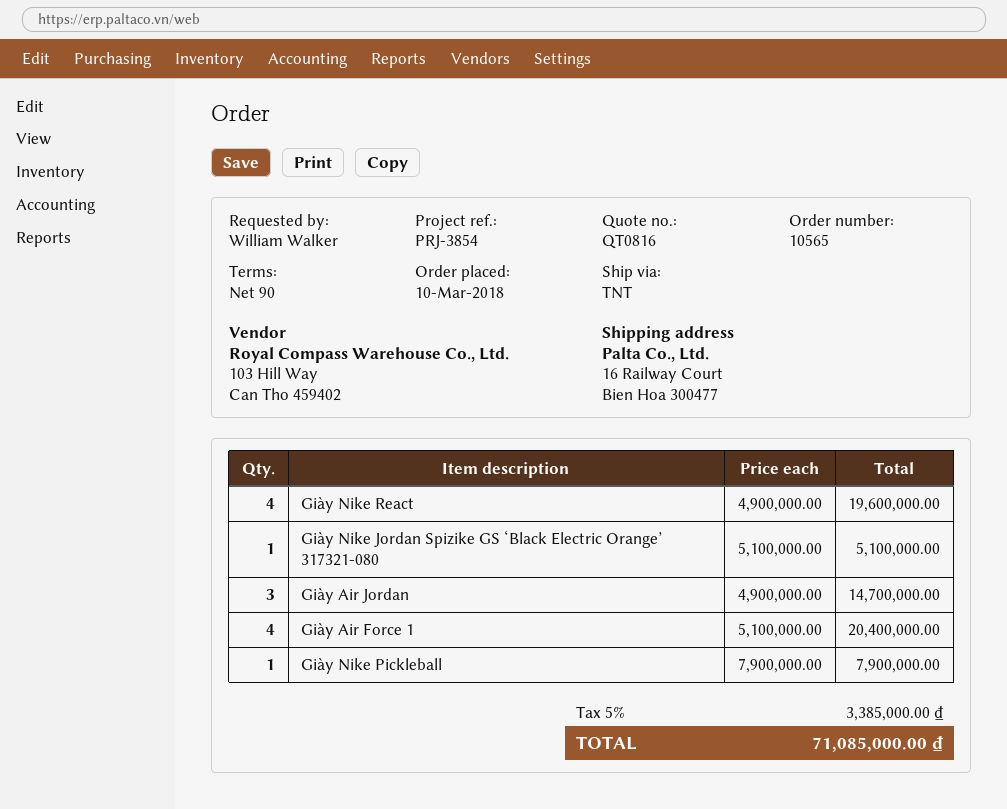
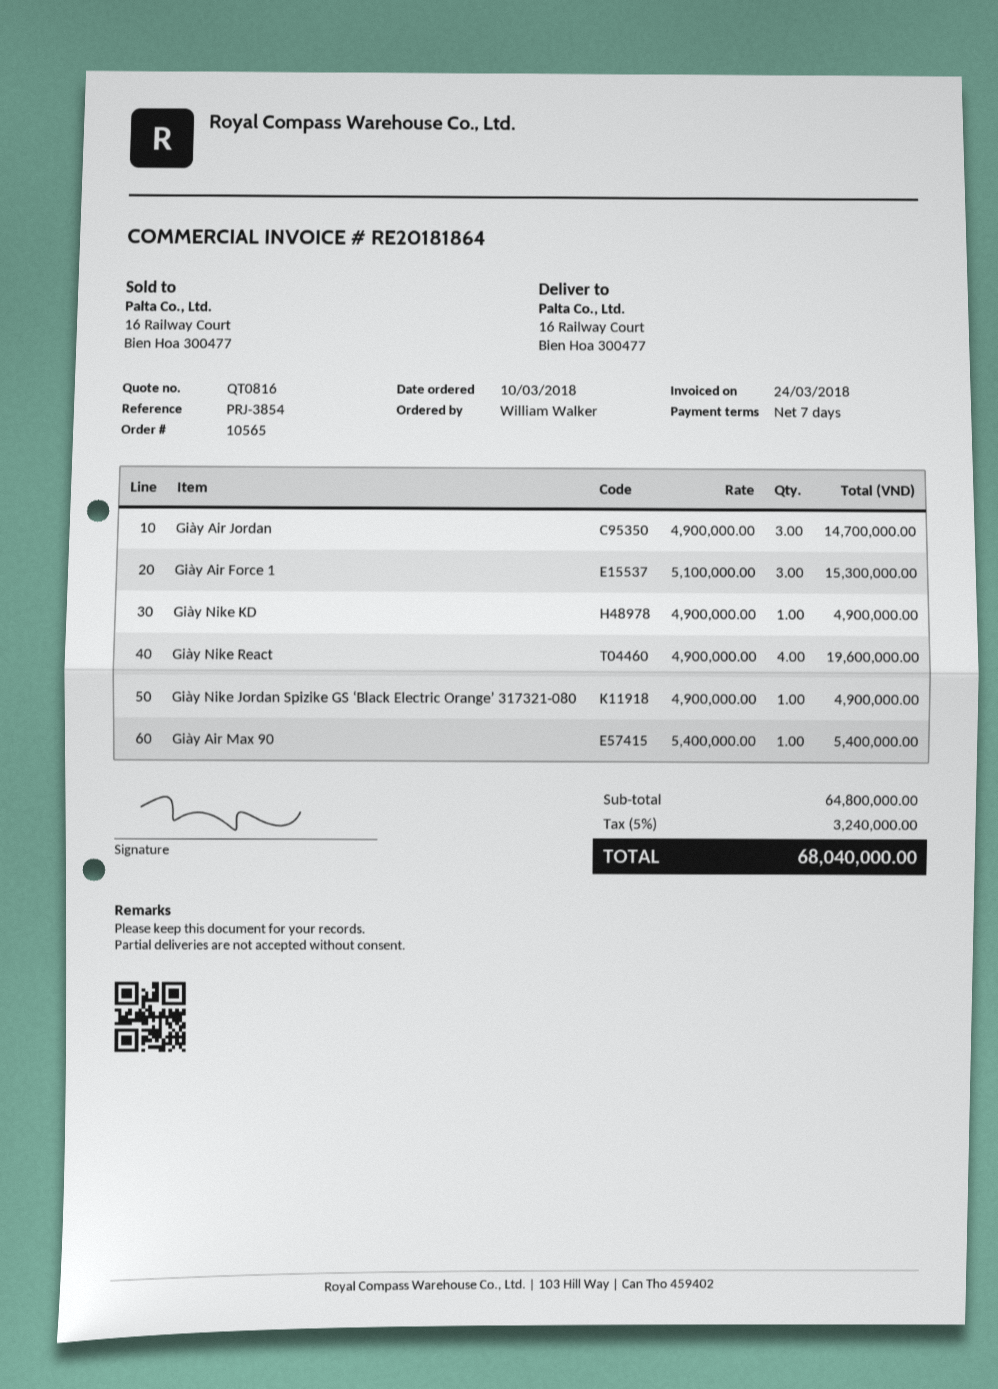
payment terms: 90 days -> 7 days
Giày Nike Jordan Spizike GS ‘Black Electric Orange’ 317321-080: 1 x 5100000.00 = 5100000.00 -> 1 x 4900000.00 = 4900000.00
Giày Air Force 1: 4 x 5100000.00 = 20400000.00 -> 3 x 5100000.00 = 15300000.00
Giày Nike Pickleball: 1 x 7900000.00 = 7900000.00 -> none
Giày Nike KD: none -> 1 x 4900000.00 = 4900000.00
Giày Air Max 90: none -> 1 x 5400000.00 = 5400000.00
tax: 5% = 3385000.00 -> 5% = 3240000.00
total: 71085000.00 -> 68040000.00

